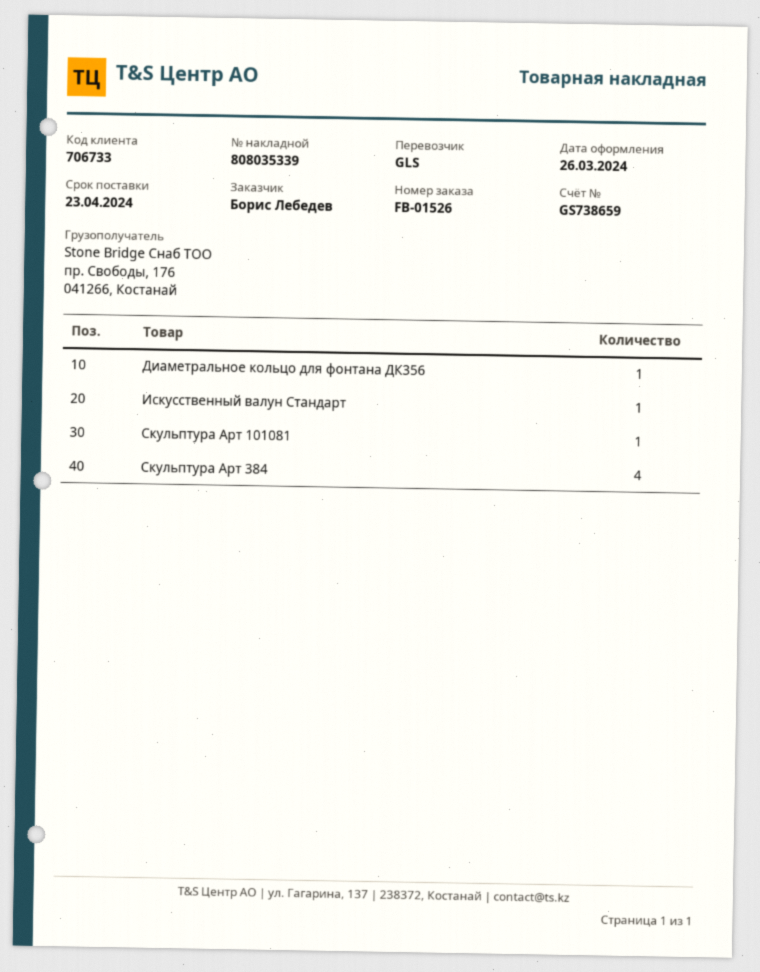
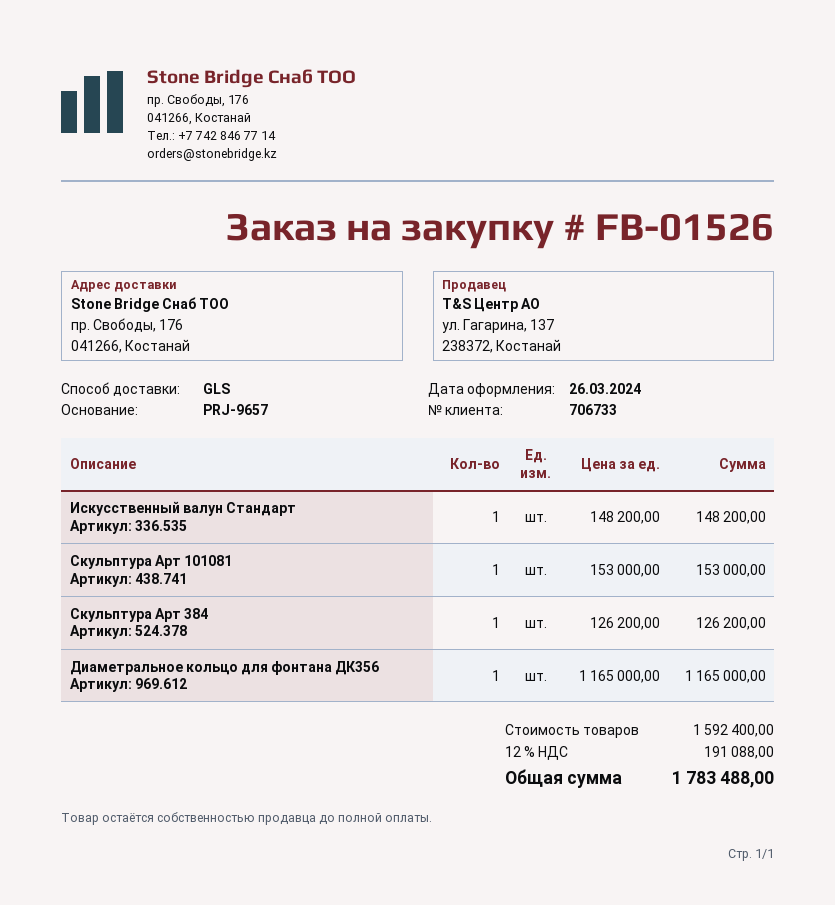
Скульптура Арт 384: 4 -> 1

